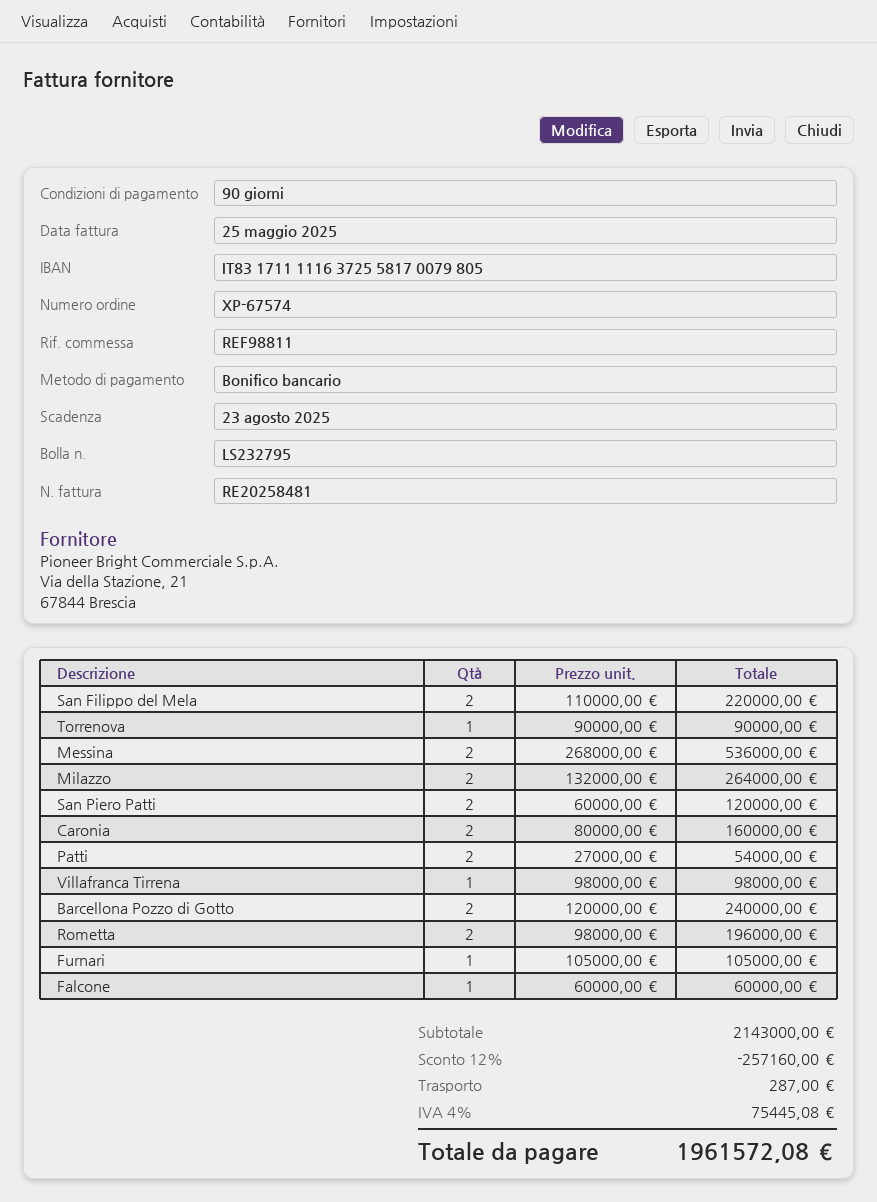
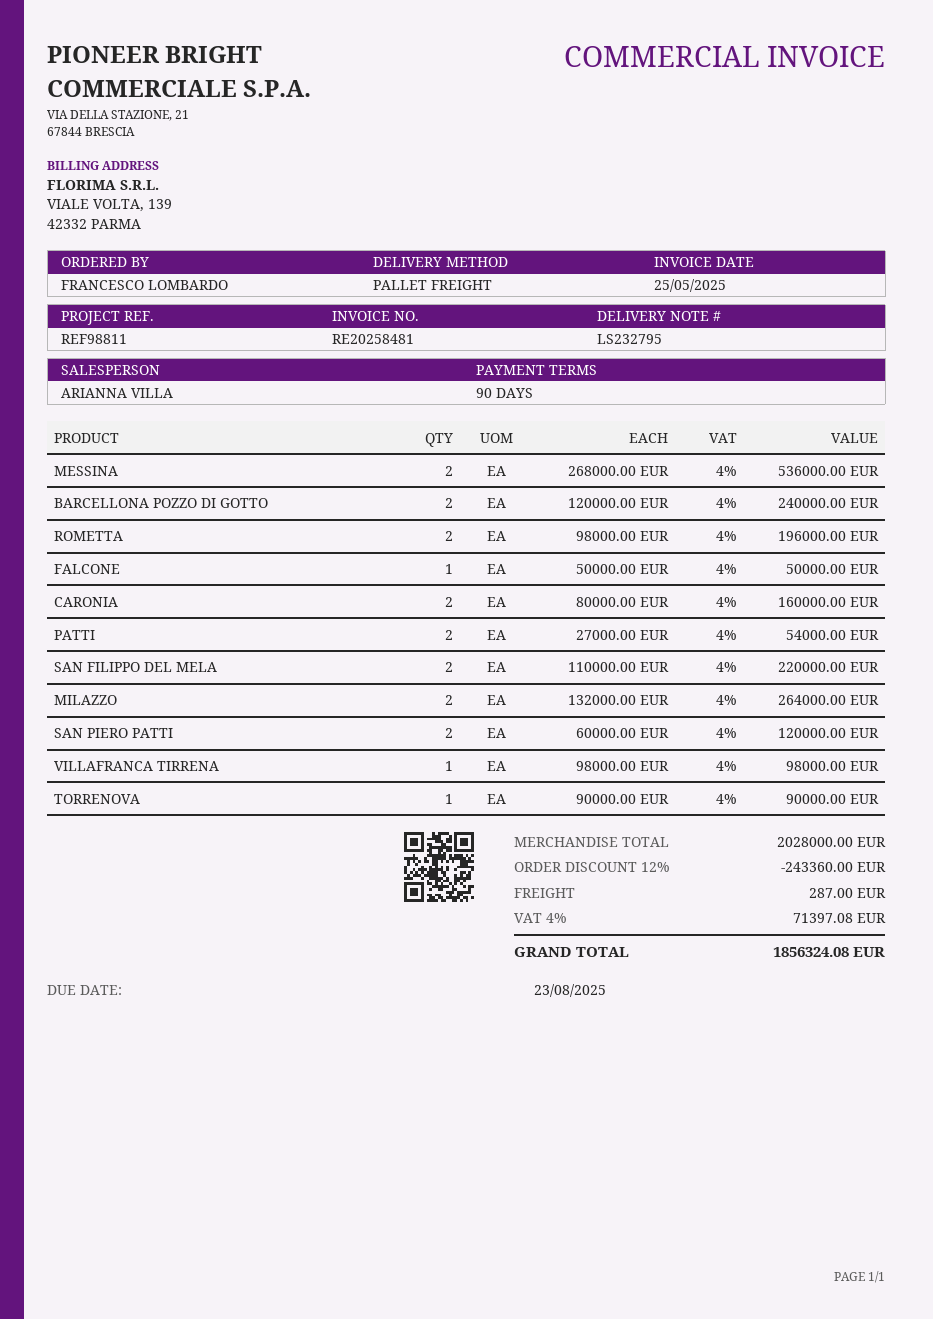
Furnari: 1 x 105000.00 = 105000.00 -> none
Falcone: 1 x 60000.00 = 60000.00 -> 1 x 50000.00 = 50000.00
subtotal: 2143000.00 -> 2028000.00
discount: 12% = 257160.00 -> 12% = 243360.00
tax: 4% = 75445.08 -> 4% = 71397.08
total: 1961572.08 -> 1856324.08

